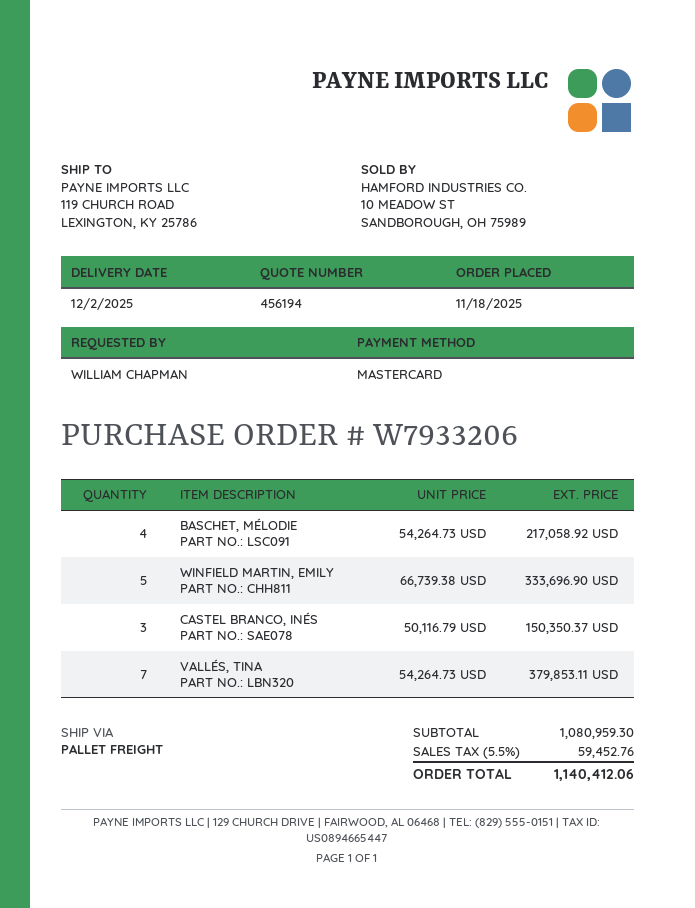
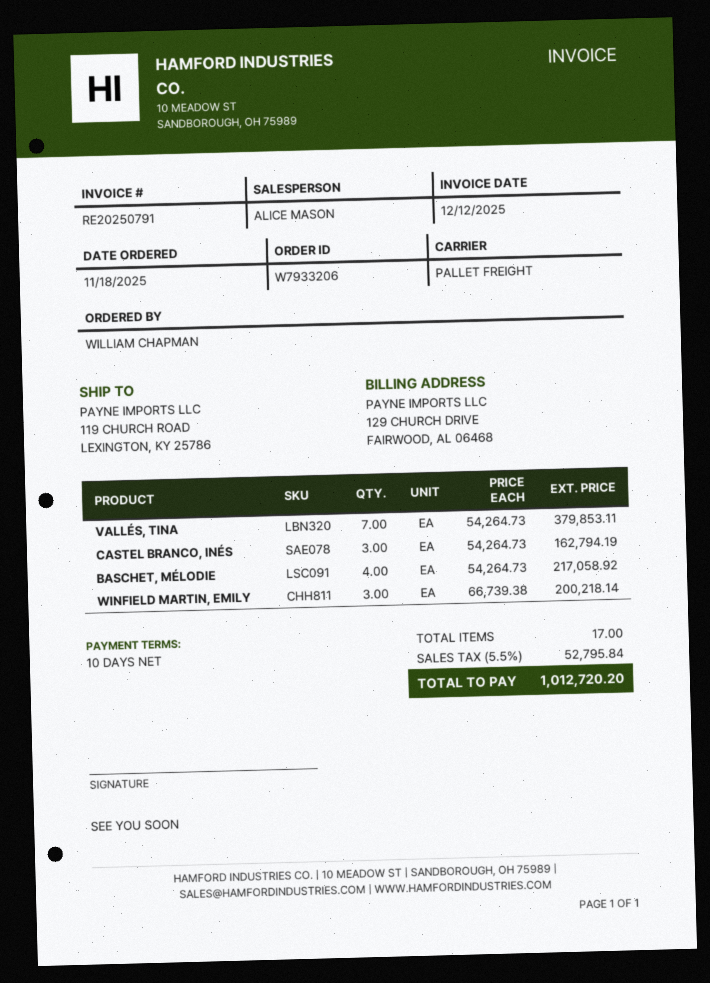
WINFIELD MARTIN, EMILY: 5 x 66739.38 = 333696.90 -> 3 x 66739.38 = 200218.14
CASTEL BRANCO, INÉS: 3 x 50116.79 = 150350.37 -> 3 x 54264.73 = 162794.19
tax: 5.5% = 59452.76 -> 5.5% = 52795.84
total: 1140412.06 -> 1012720.20

